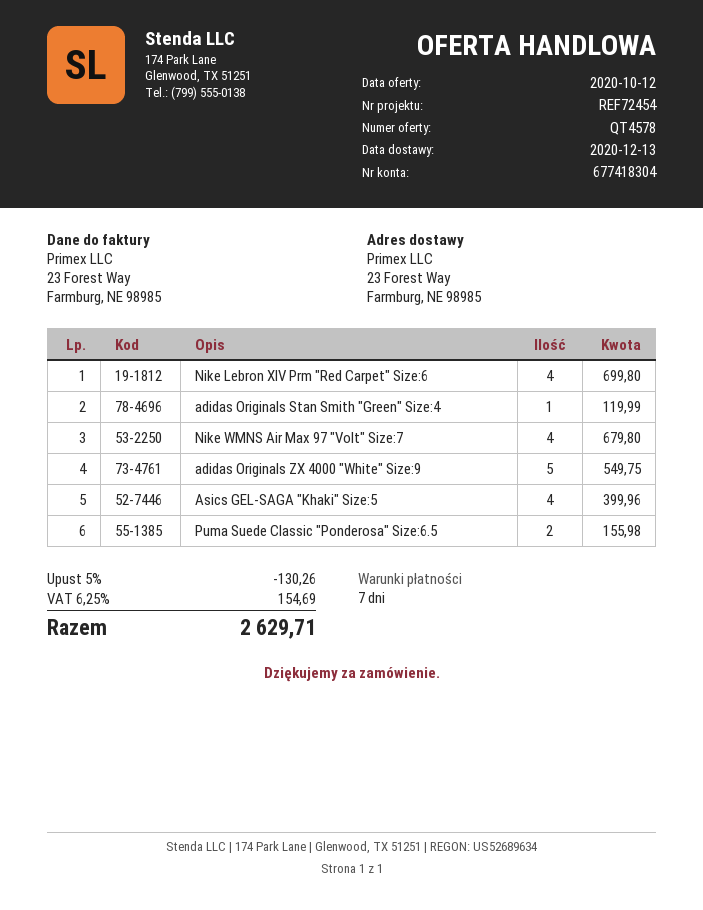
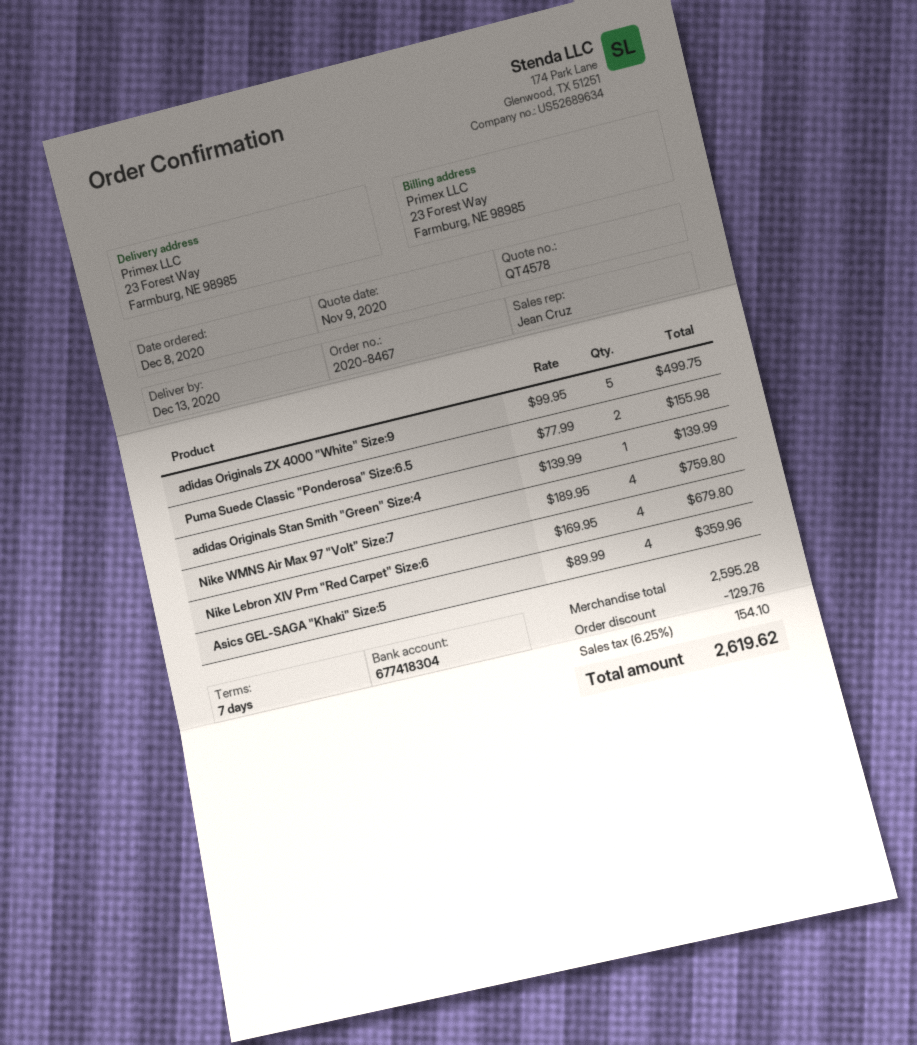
quote date: 2020-10-12 -> 2020-11-09
Nike Lebron XIV Prm "Red Carpet" Size:6: 4 for 699.80 -> 4 for 679.80
adidas Originals Stan Smith "Green" Size:4: 1 for 119.99 -> 1 for 139.99
Nike WMNS Air Max 97 "Volt" Size:7: 4 for 679.80 -> 4 for 759.80
adidas Originals ZX 4000 "White" Size:9: 5 for 549.75 -> 5 for 499.75
Asics GEL-SAGA "Khaki" Size:5: 4 for 399.96 -> 4 for 359.96
discount: 130.26 -> 129.76
tax: 6.25% = 154.69 -> 6.25% = 154.10
total: 2629.71 -> 2619.62

